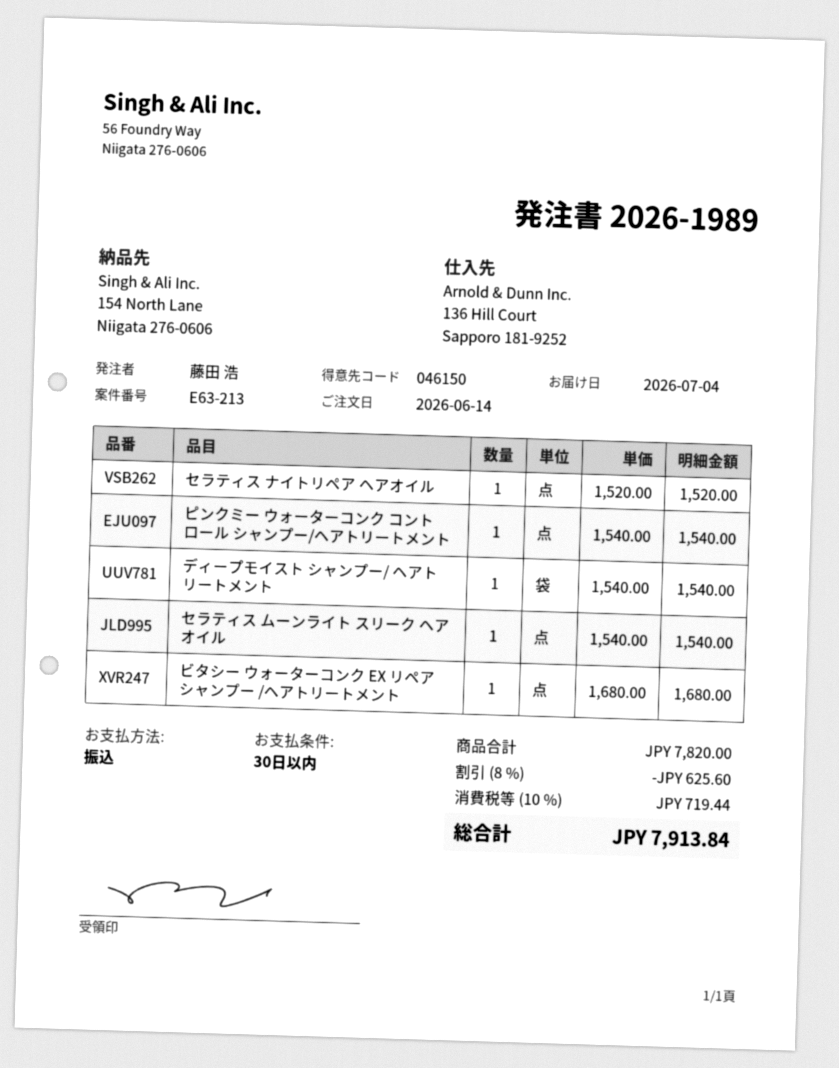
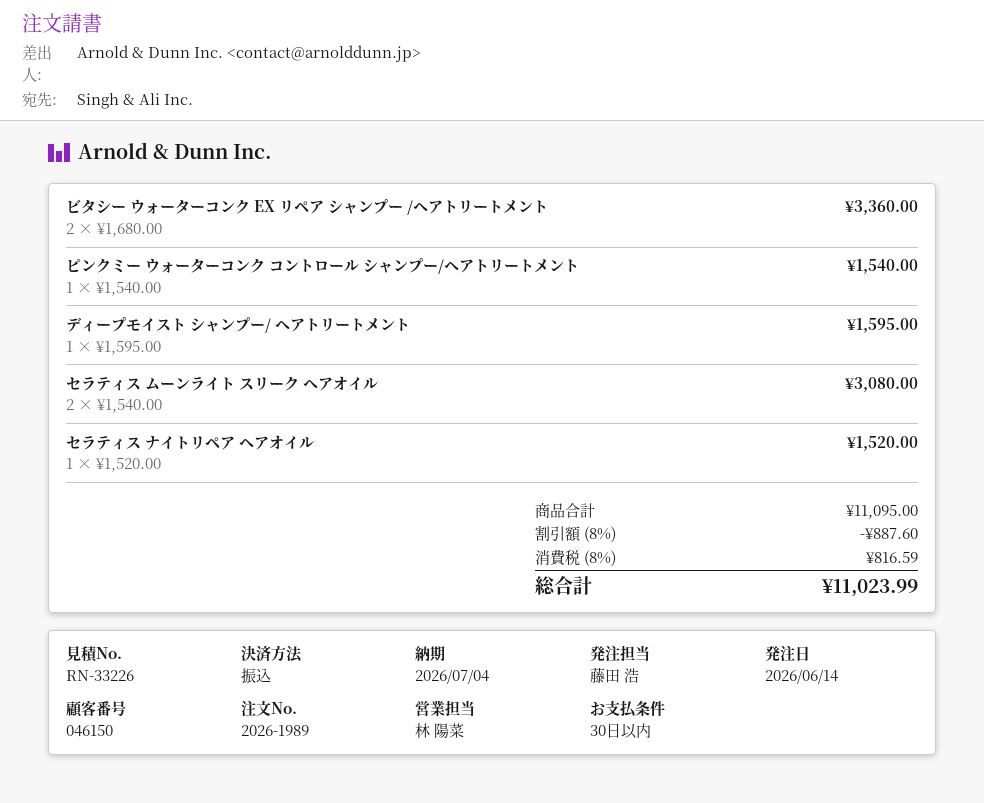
ディープモイスト シャンプー/ ヘアトリートメント: 1 x 1540.00 = 1540.00 -> 1 x 1595.00 = 1595.00
セラティス ムーンライト スリーク ヘアオイル: 1 x 1540.00 = 1540.00 -> 2 x 1540.00 = 3080.00
ビタシー ウォーターコンク EX リペア シャンプー /ヘアトリートメント: 1 x 1680.00 = 1680.00 -> 2 x 1680.00 = 3360.00
subtotal: 7820.00 -> 11095.00
discount: 8% = 625.60 -> 8% = 887.60
tax: 10% = 719.44 -> 8% = 816.59
total: 7913.84 -> 11023.99

